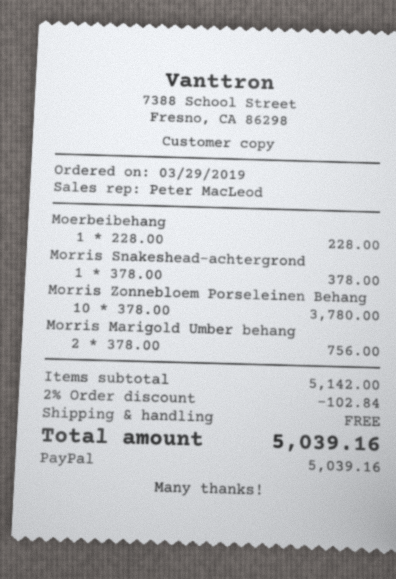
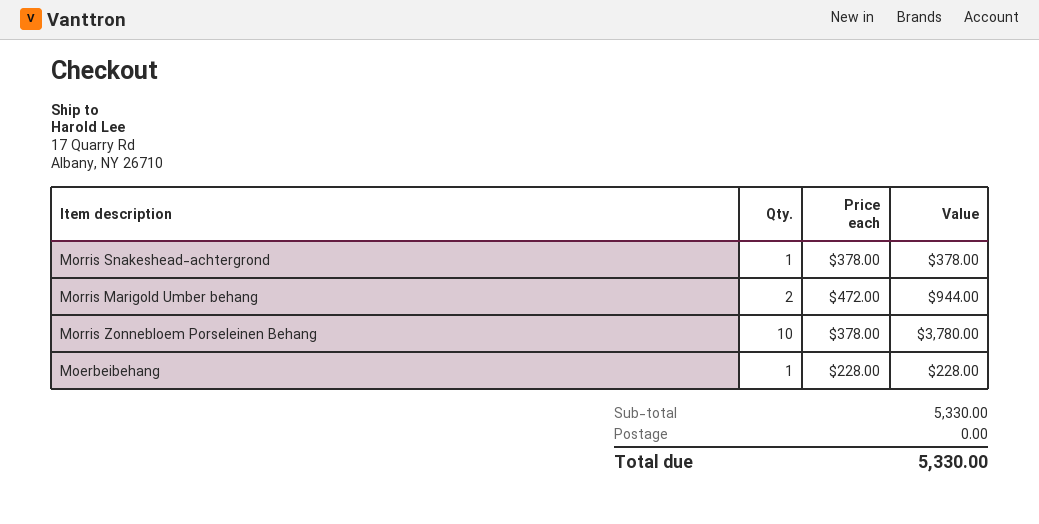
Morris Marigold Umber behang: 2 x 378.00 = 756.00 -> 2 x 472.00 = 944.00
subtotal: 5142.00 -> 5330.00
discount: 2% = 102.84 -> none
total: 5039.16 -> 5330.00

